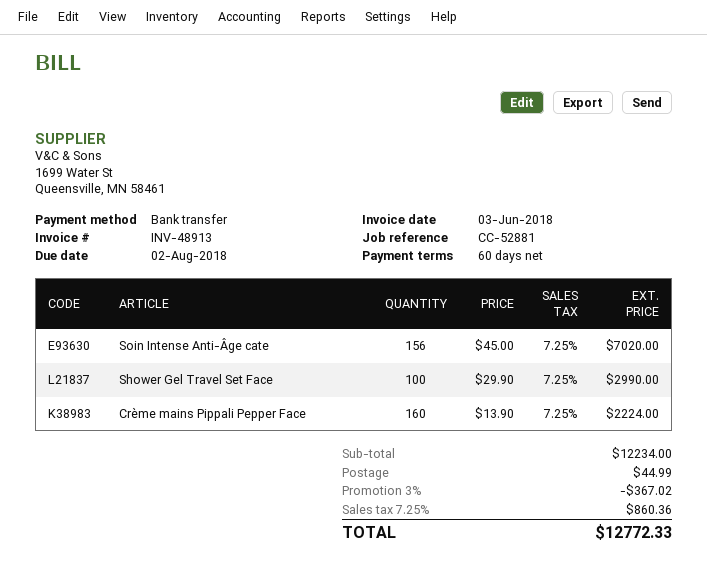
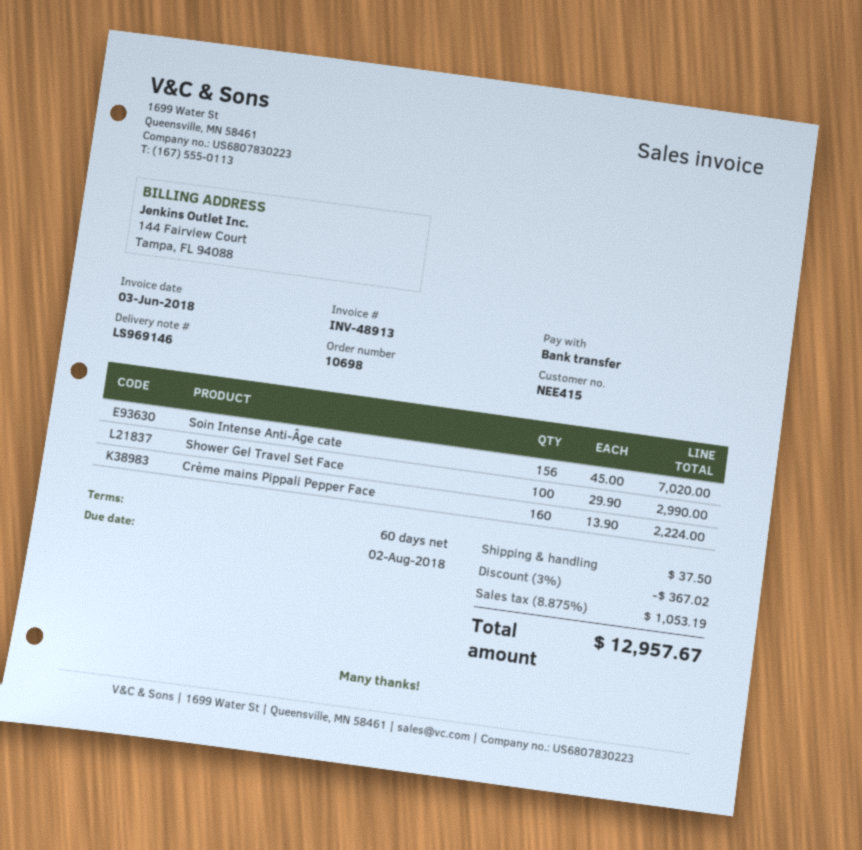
shipping: 44.99 -> 37.50
tax: 7.25% = 860.36 -> 8.875% = 1053.19
total: 12772.33 -> 12957.67

